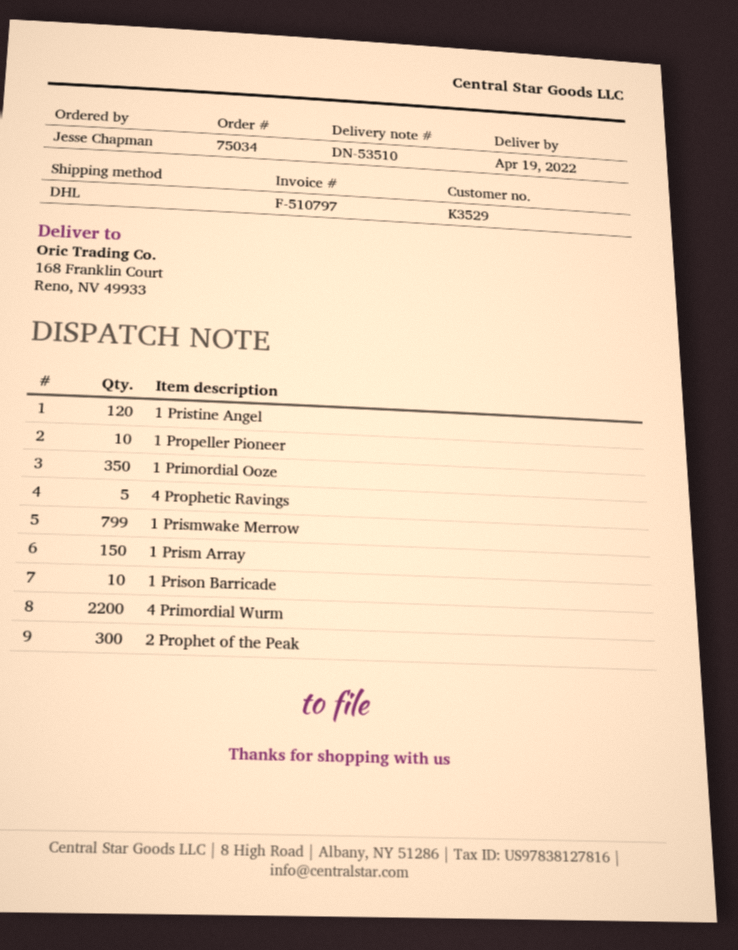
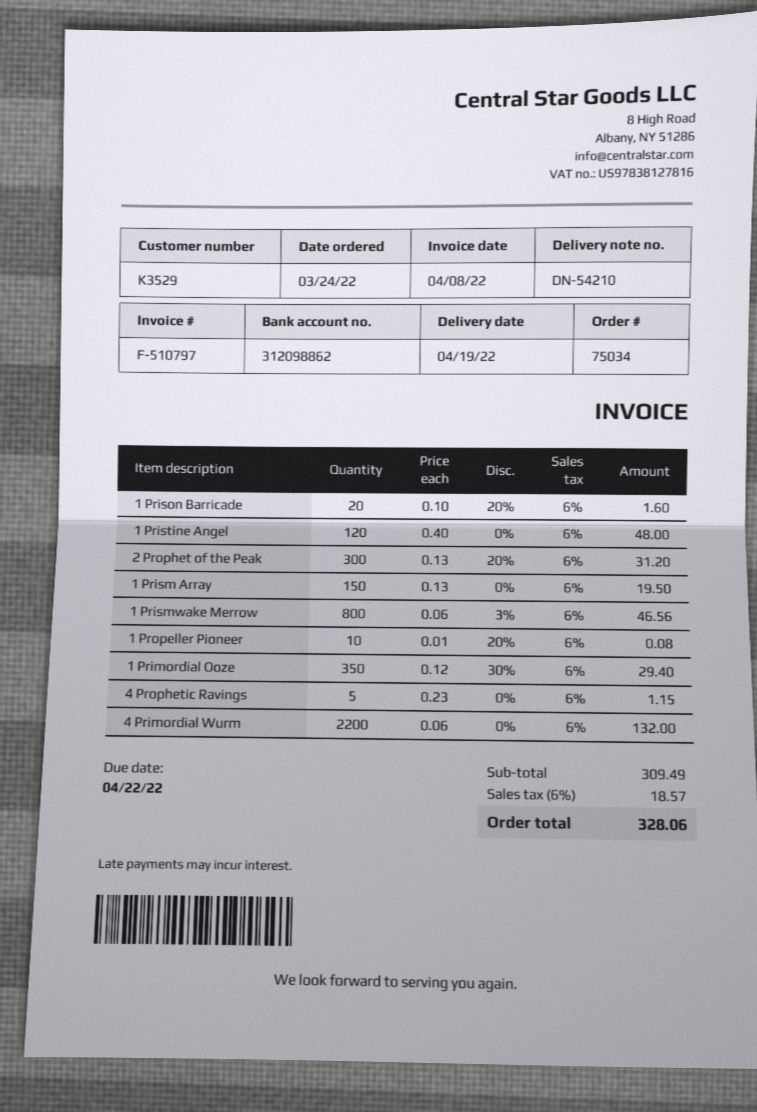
delivery note number: DN-53510 -> DN-54210
1 Prismwake Merrow: 799 -> 800
1 Prison Barricade: 10 -> 20

